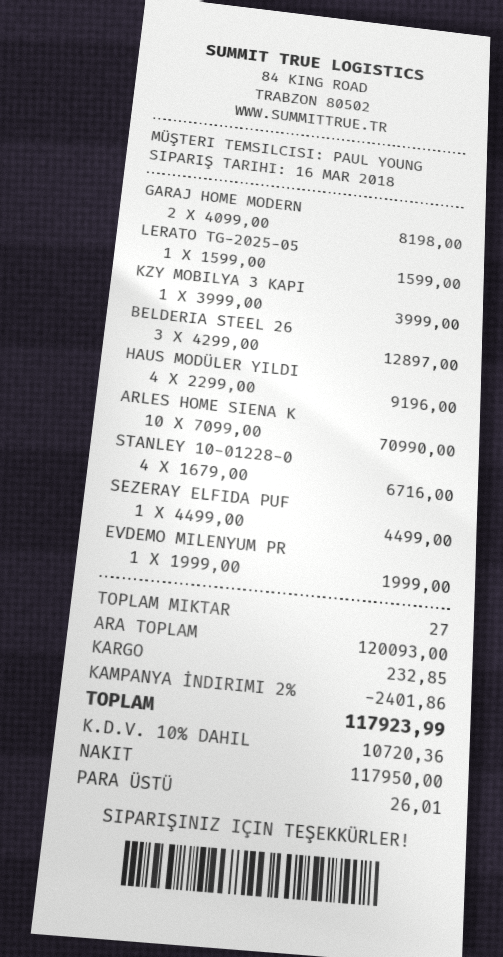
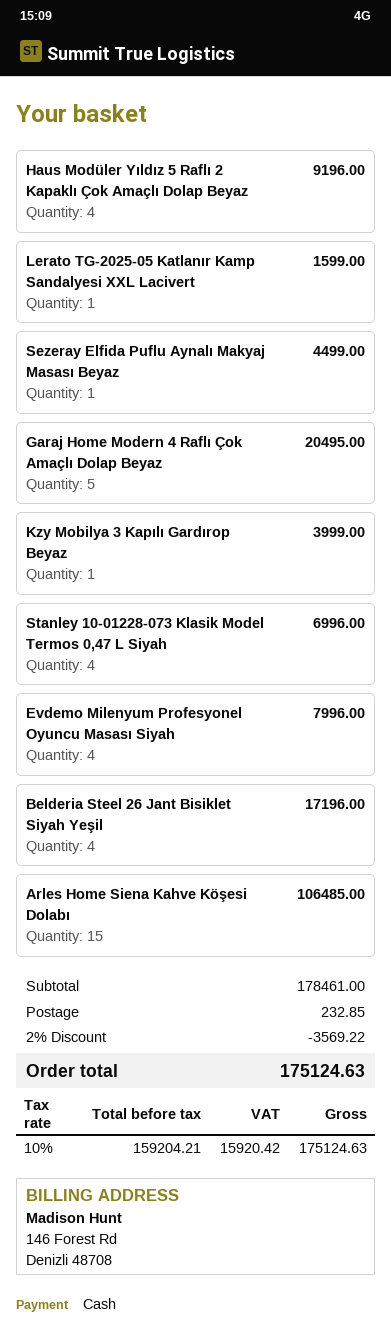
GARAJ HOME MODERN: 2 for 8198.00 -> 5 for 20495.00
BELDERIA STEEL 26: 3 for 12897.00 -> 4 for 17196.00
ARLES HOME SIENA K: 10 for 70990.00 -> 15 for 106485.00
STANLEY 10-01228-0: 4 for 6716.00 -> 4 for 6996.00
EVDEMO MILENYUM PR: 1 for 1999.00 -> 4 for 7996.00
subtotal: 120093.00 -> 178461.00
discount: 2% = 2401.86 -> 2% = 3569.22
tax: 10% = 10720.36 -> 10% = 15920.42
total: 117923.99 -> 175124.63

